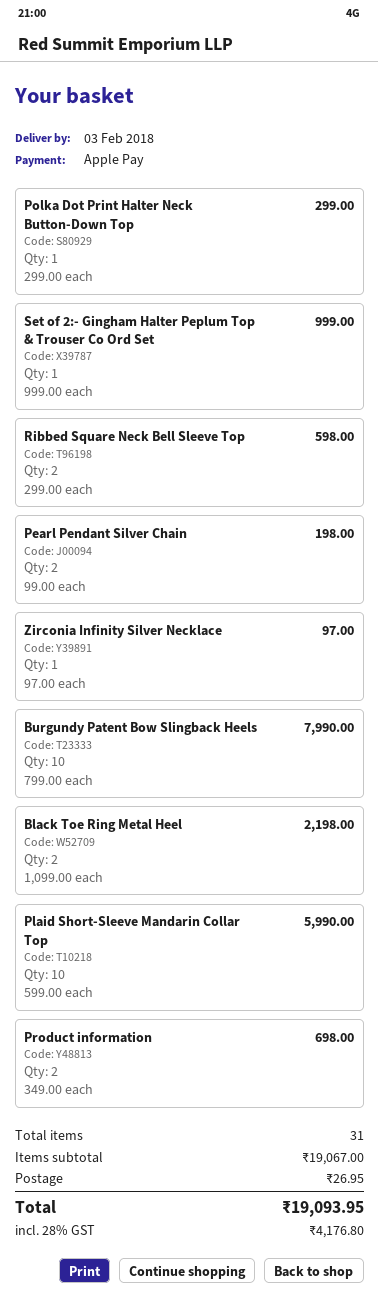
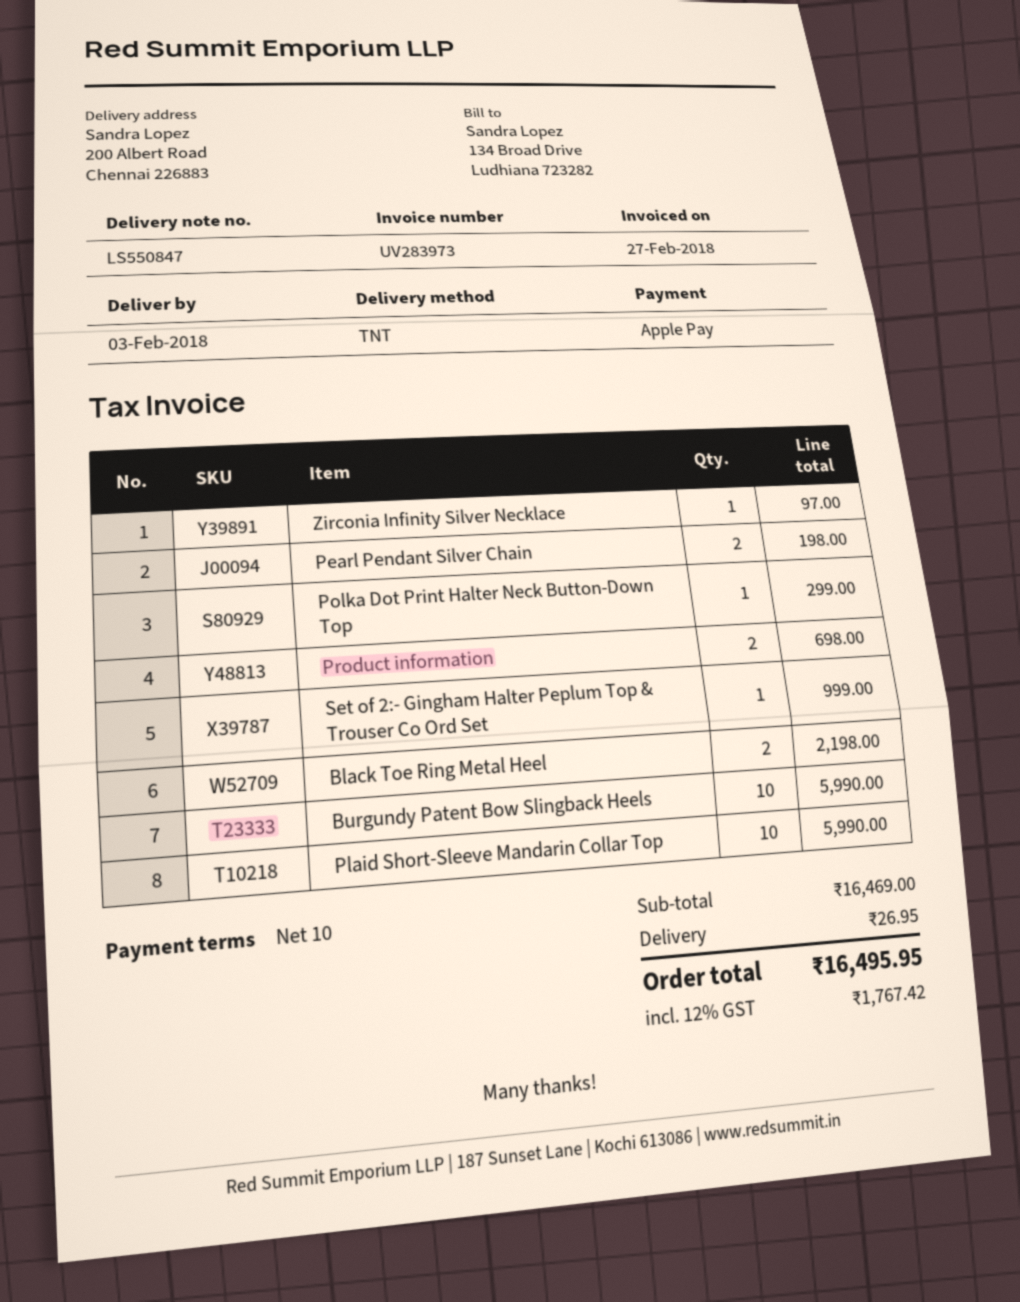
Ribbed Square Neck Bell Sleeve Top: 2 for 598.00 -> none
Burgundy Patent Bow Slingback Heels: 10 for 7990.00 -> 10 for 5990.00
subtotal: 19067.00 -> 16469.00
tax: 28% = 4176.80 -> 12% = 1767.42
total: 19093.95 -> 16495.95

